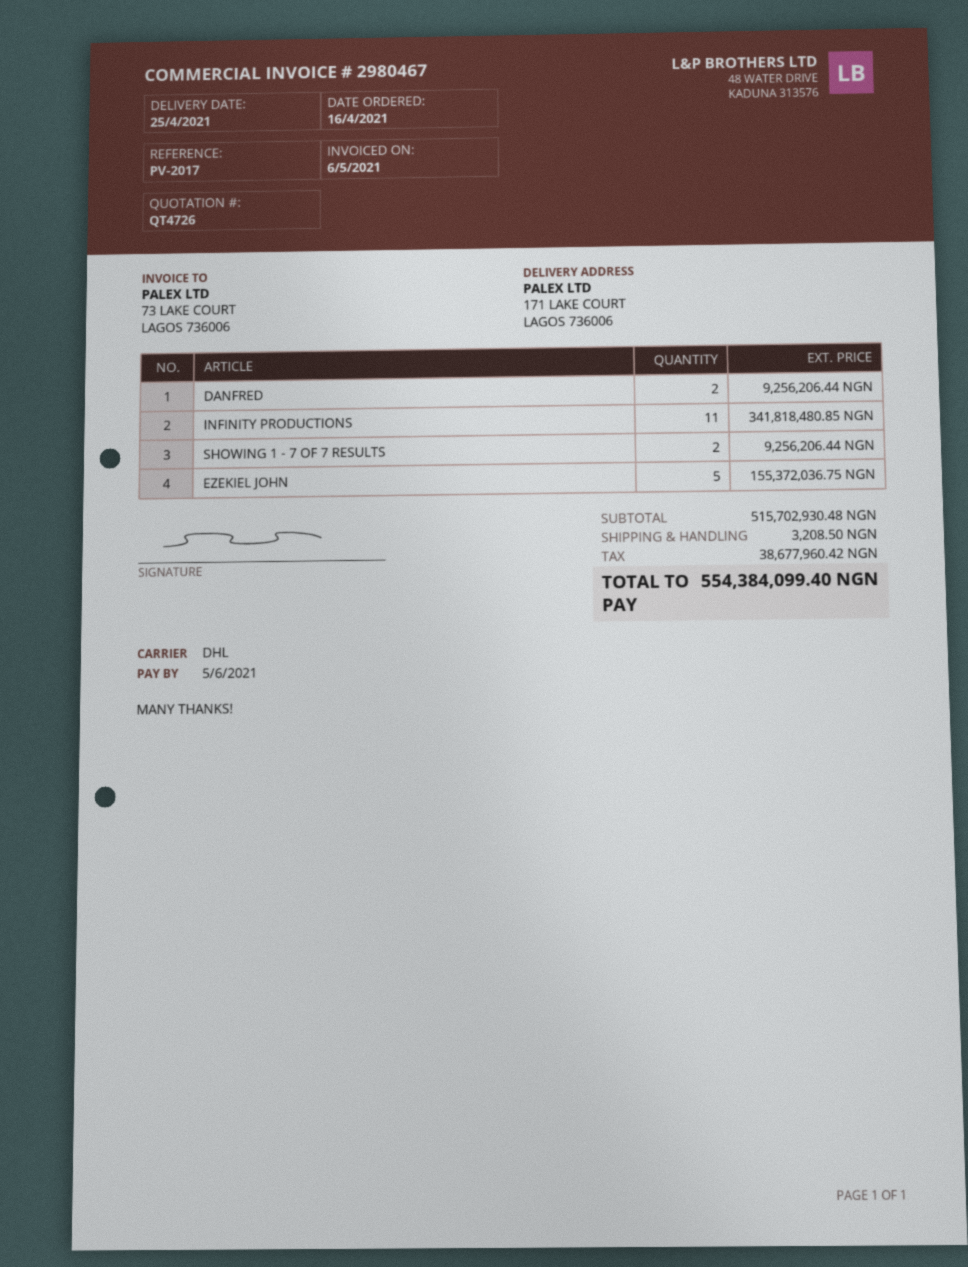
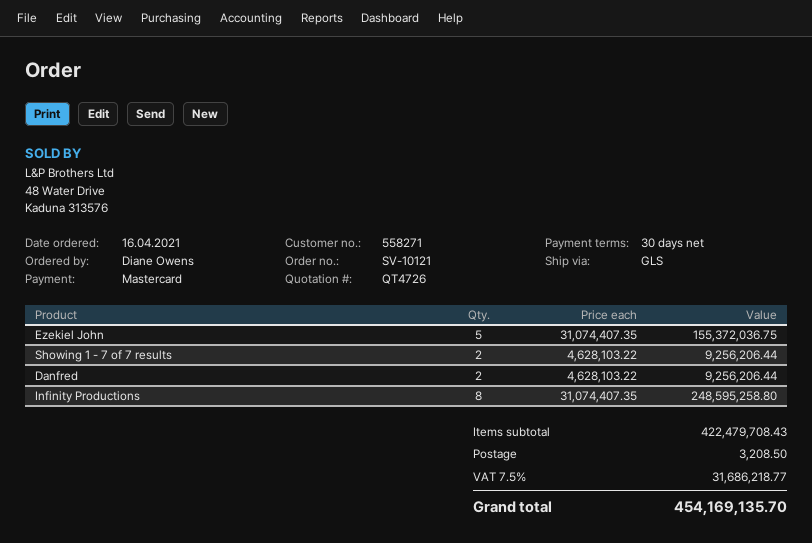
shipping method: DHL -> GLS
INFINITY PRODUCTIONS: 11 for 341818480.85 -> 8 for 248595258.80
subtotal: 515702930.48 -> 422479708.43
tax: 38677960.42 -> 31686218.77
total: 554384099.40 -> 454169135.70

